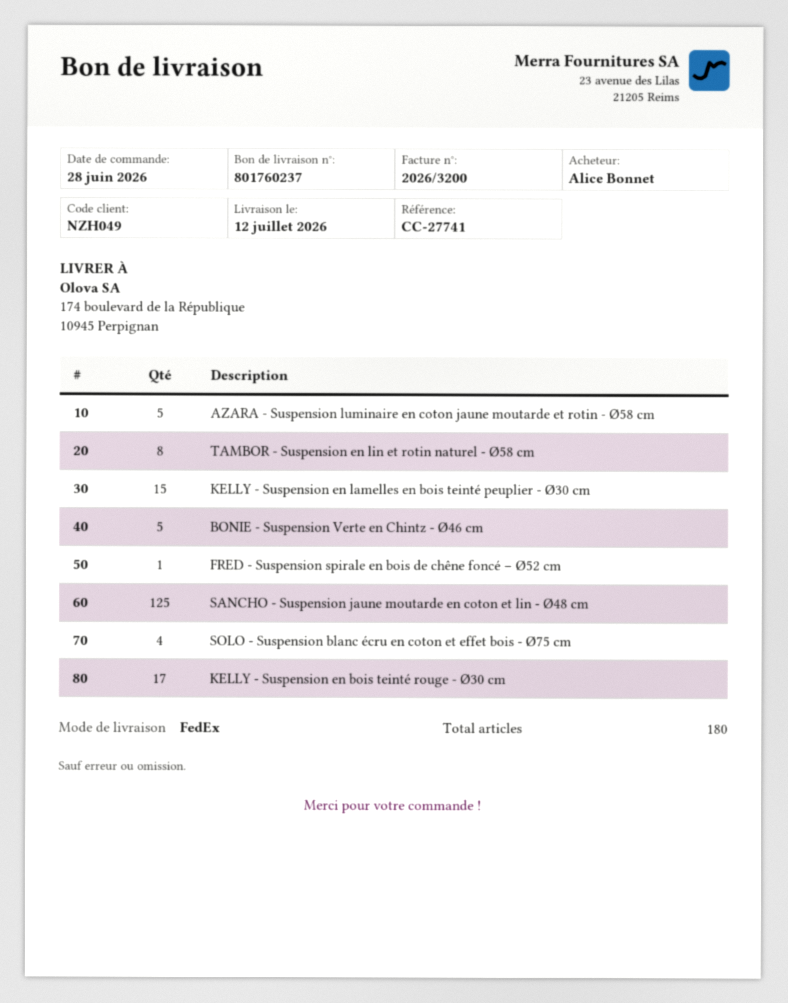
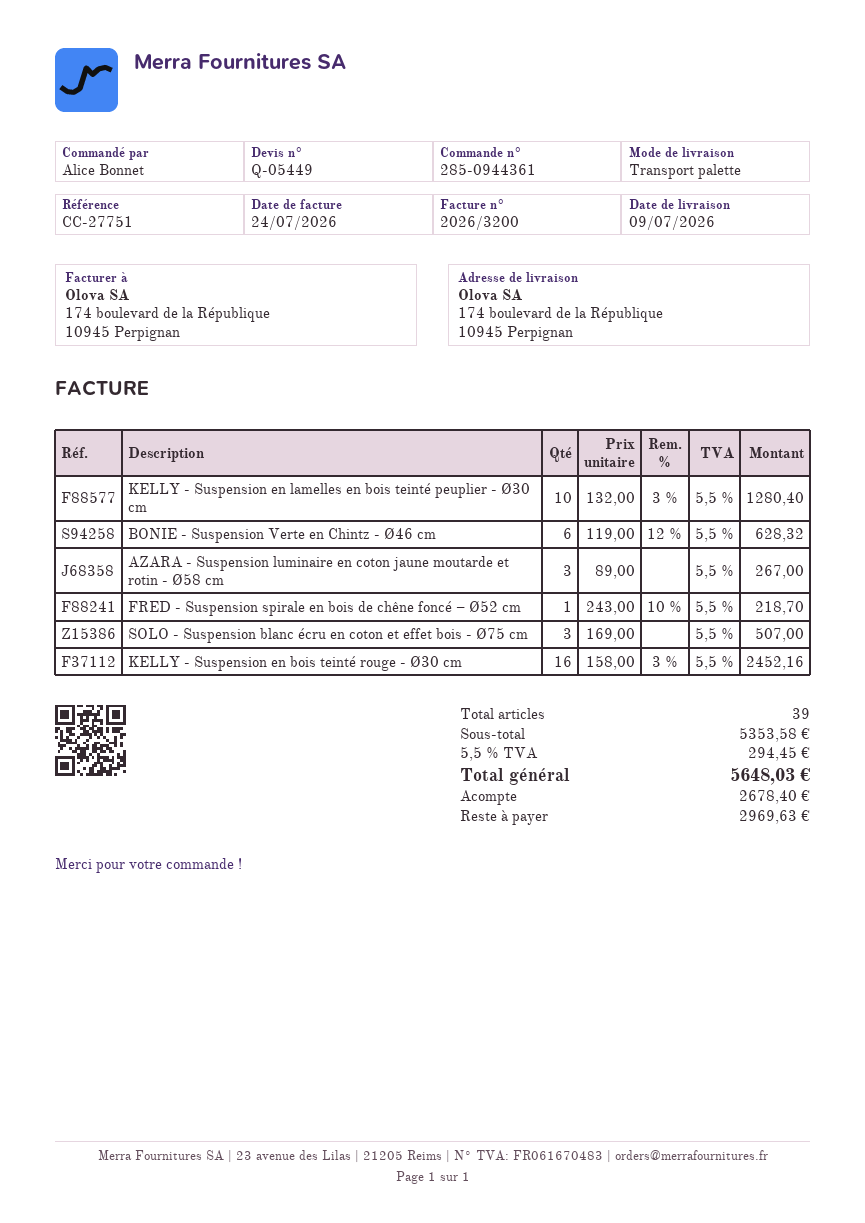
delivery date: 2026-07-12 -> 2026-07-09
reference: CC-27741 -> CC-27751
shipping method: FedEx -> pallet freight
AZARA - Suspension luminaire en coton jaune moutarde et rotin - Ø58 cm: 5 -> 3
TAMBOR - Suspension en lin et rotin naturel - Ø58 cm: 8 -> none
KELLY - Suspension en lamelles en bois teinté peuplier - Ø30 cm: 15 -> 10
BONIE - Suspension Verte en Chintz - Ø46 cm: 5 -> 6
SANCHO - Suspension jaune moutarde en coton et lin - Ø48 cm: 125 -> none
SOLO - Suspension blanc écru en coton et effet bois - Ø75 cm: 4 -> 3
KELLY - Suspension en bois teinté rouge - Ø30 cm: 17 -> 16
total quantity: 180 -> 39

